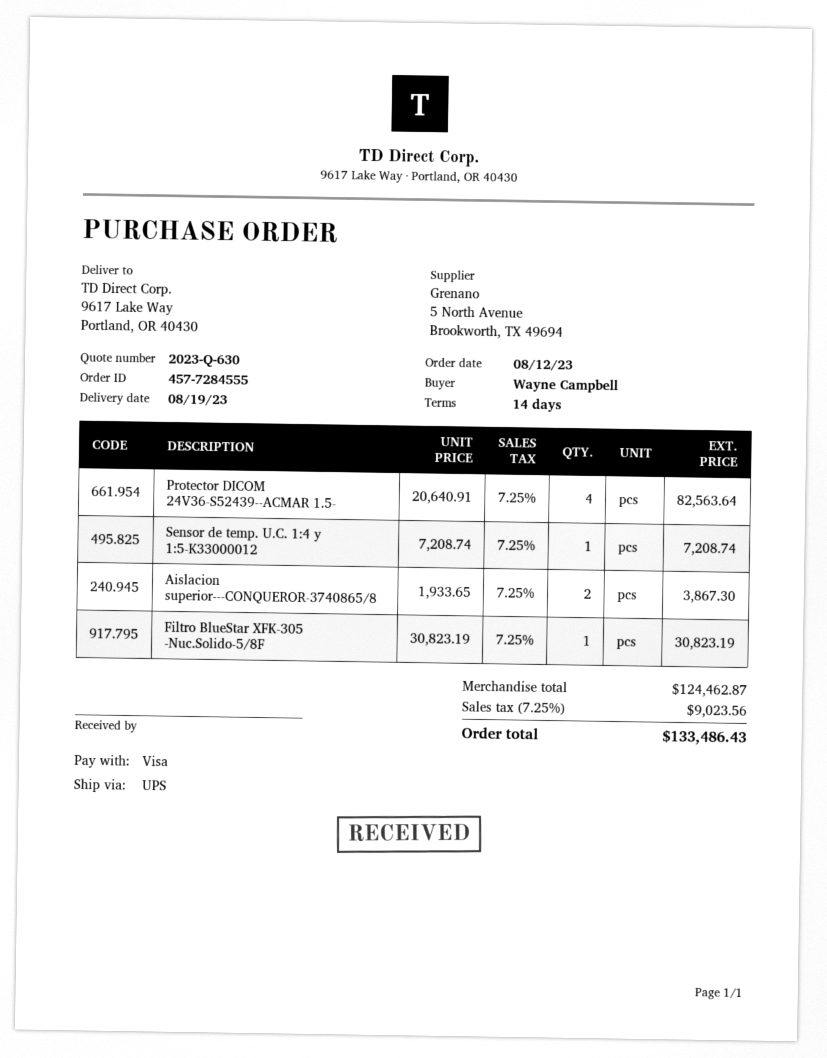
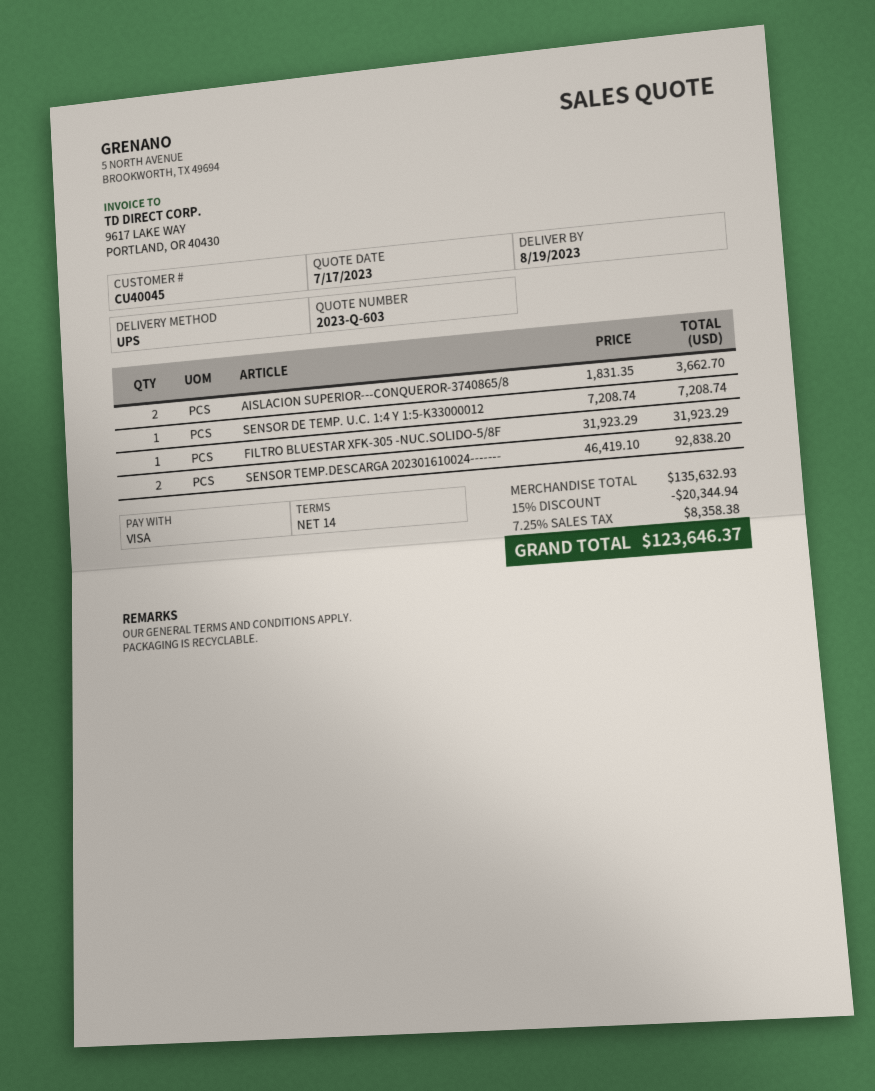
quote number: 2023-Q-630 -> 2023-Q-603
Protector DICOM 24V36-S52439--ACMAR 1.5-: 4 x 20640.91 = 82563.64 -> none
Aislacion superior---CONQUEROR-3740865/8: 2 x 1933.65 = 3867.30 -> 2 x 1831.35 = 3662.70
Filtro BlueStar XFK-305 -Nuc.Solido-5/8F: 1 x 30823.19 = 30823.19 -> 1 x 31923.29 = 31923.29
SENSOR TEMP.DESCARGA 202301610024-------: none -> 2 x 46419.10 = 92838.20
subtotal: 124462.87 -> 135632.93
discount: none -> 15% = 20344.94
tax: 7.25% = 9023.56 -> 7.25% = 8358.38
total: 133486.43 -> 123646.37

